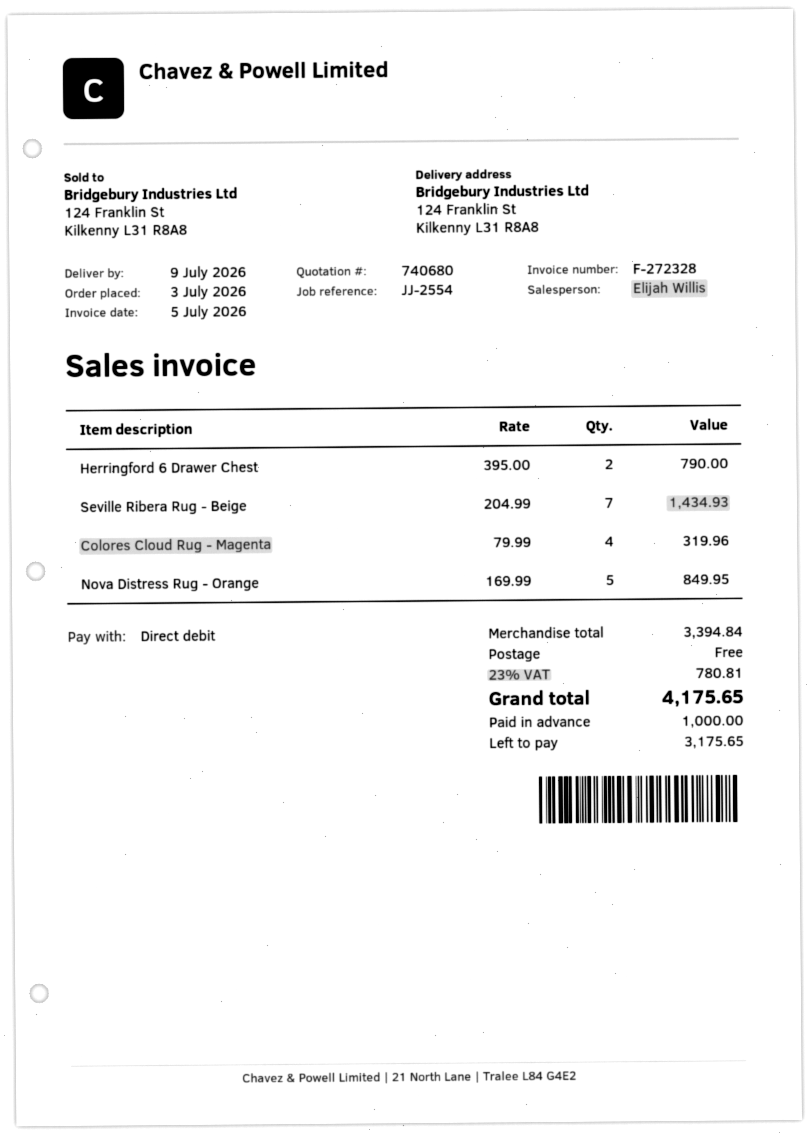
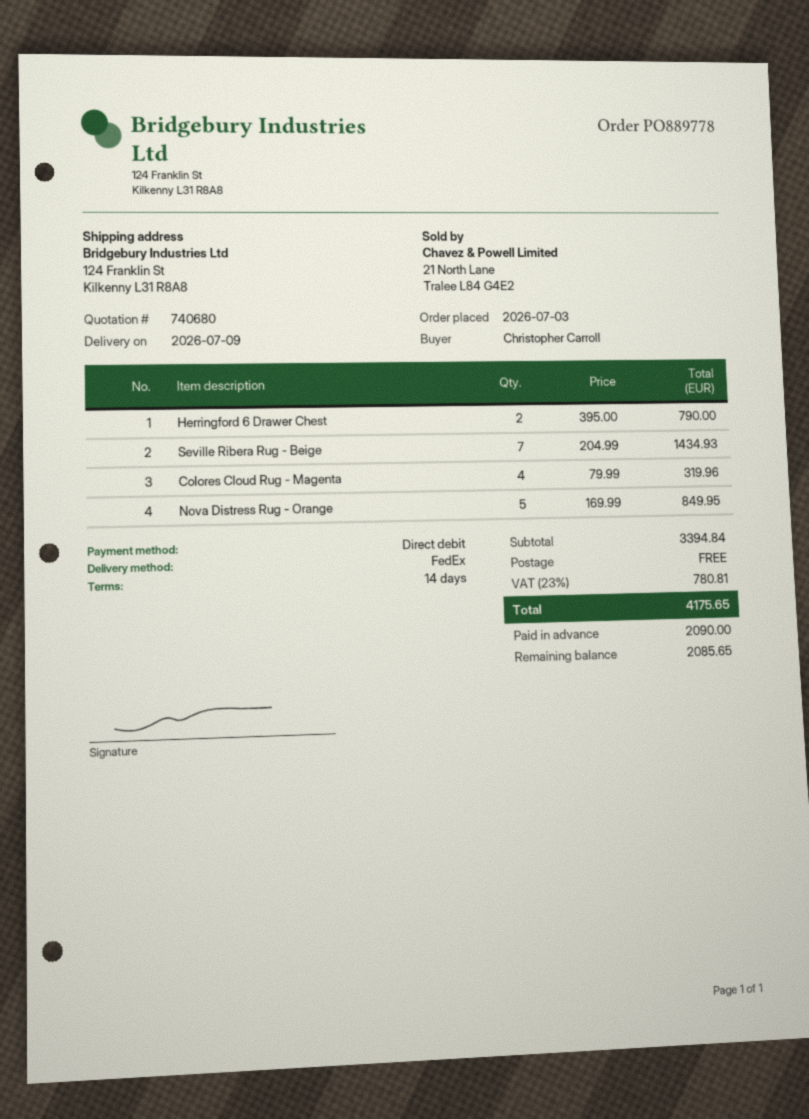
deposit: 1000.00 -> 2090.00
balance: 3175.65 -> 2085.65

